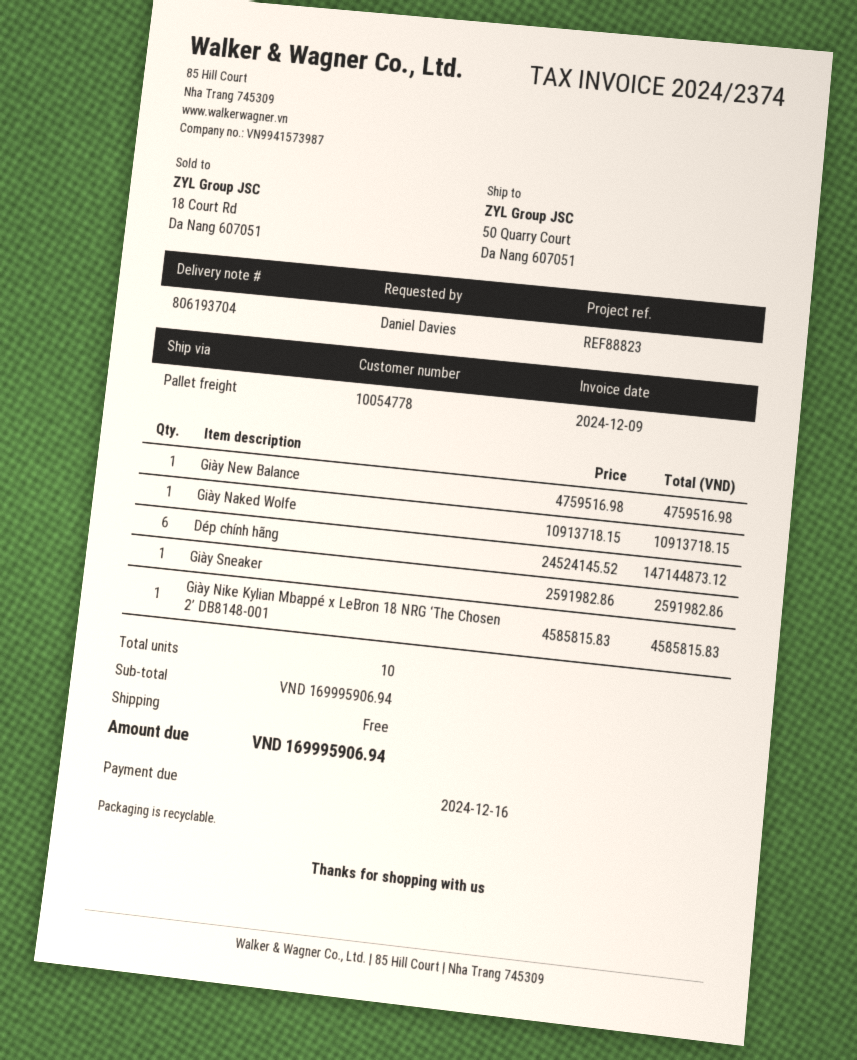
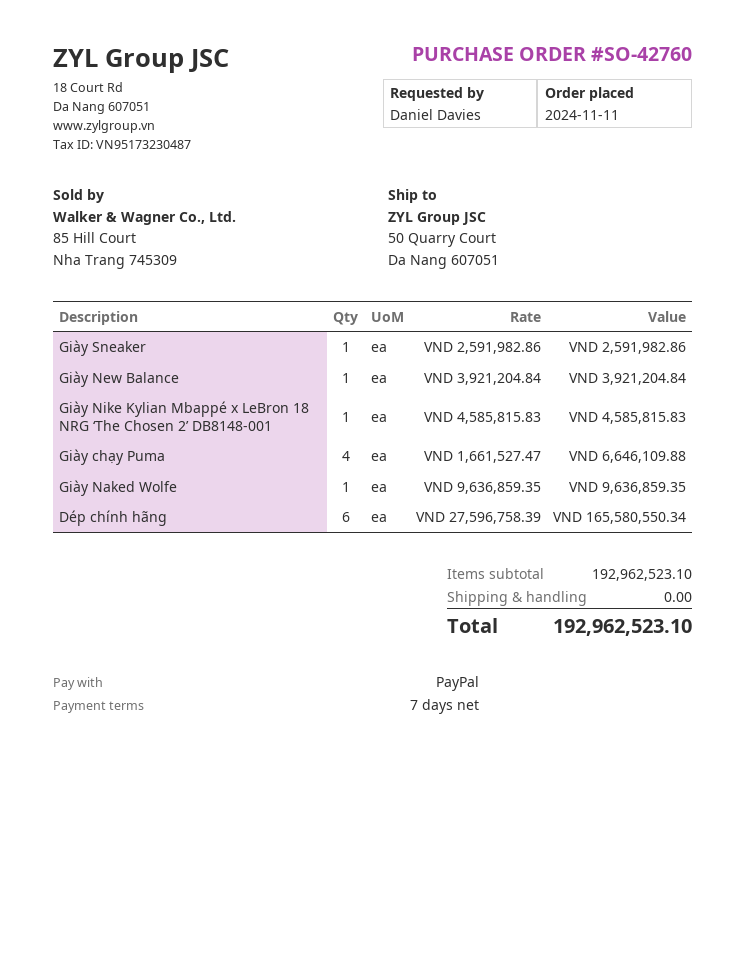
Giày New Balance: 1 x 4759516.98 = 4759516.98 -> 1 x 3921204.84 = 3921204.84
Giày Naked Wolfe: 1 x 10913718.15 = 10913718.15 -> 1 x 9636859.35 = 9636859.35
Dép chính hãng: 6 x 24524145.52 = 147144873.12 -> 6 x 27596758.39 = 165580550.34
Giày chạy Puma: none -> 4 x 1661527.47 = 6646109.88
subtotal: 169995906.94 -> 192962523.10
total: 169995906.94 -> 192962523.10

